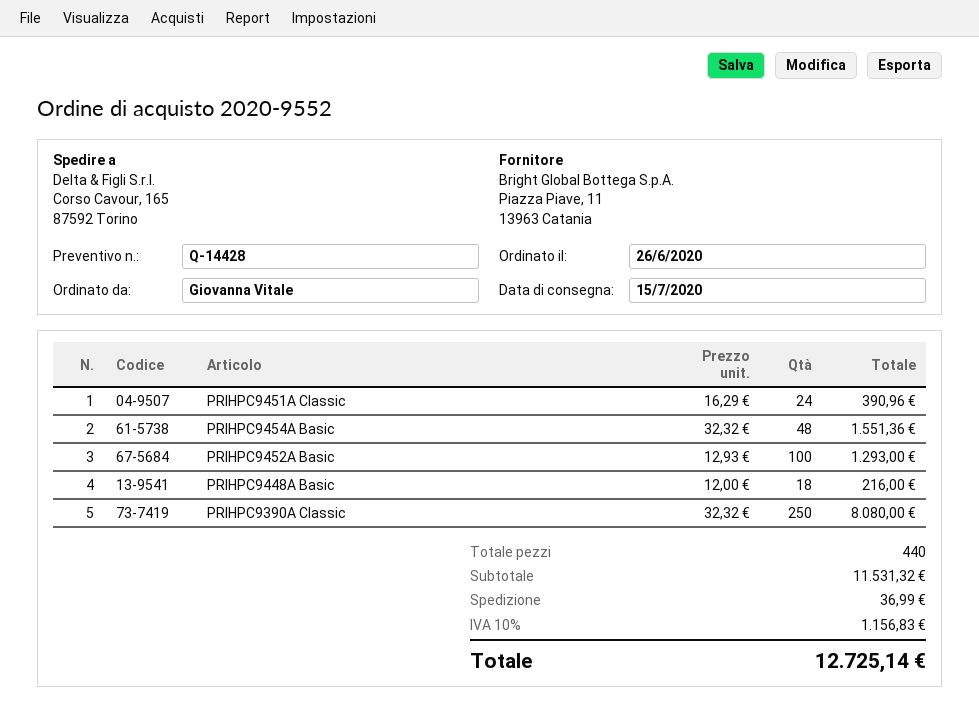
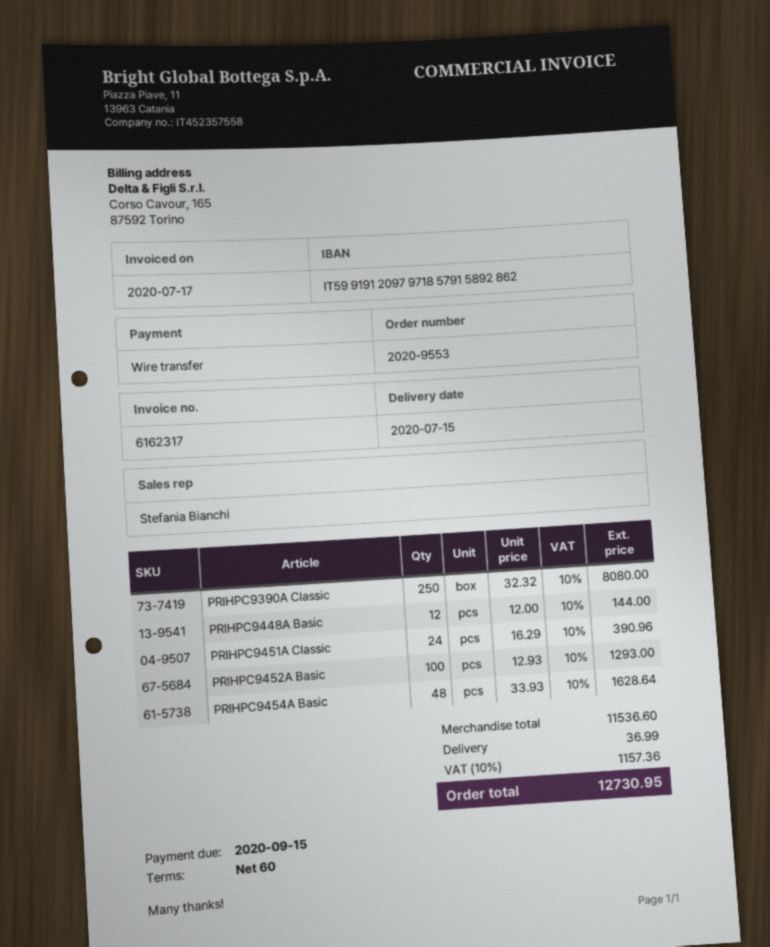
order number: 2020-9552 -> 2020-9553
PRIHPC9454A Basic: 48 x 32.32 = 1551.36 -> 48 x 33.93 = 1628.64
PRIHPC9448A Basic: 18 x 12.00 = 216.00 -> 12 x 12.00 = 144.00
subtotal: 11531.32 -> 11536.60
tax: 10% = 1156.83 -> 10% = 1157.36
total: 12725.14 -> 12730.95

